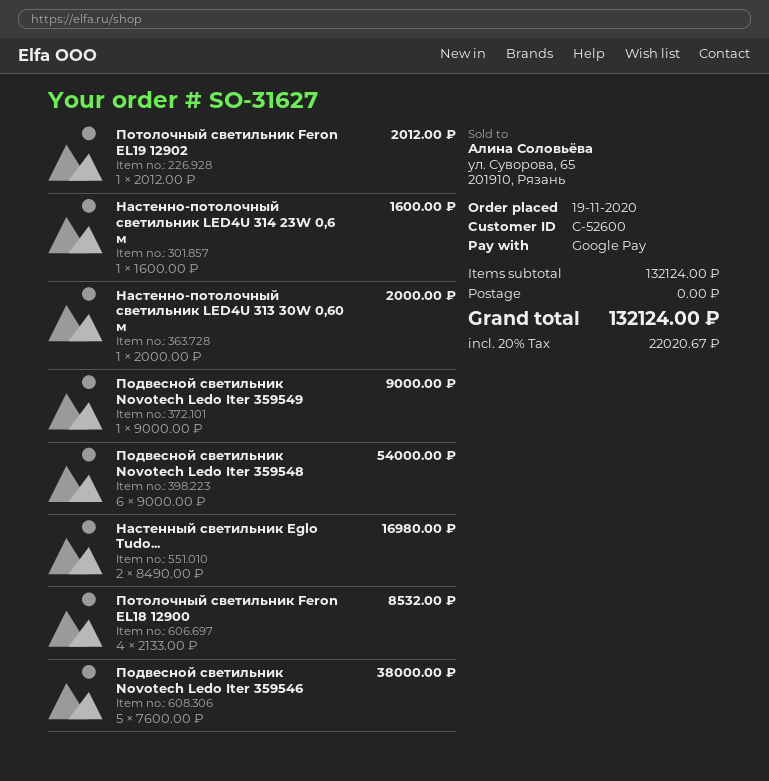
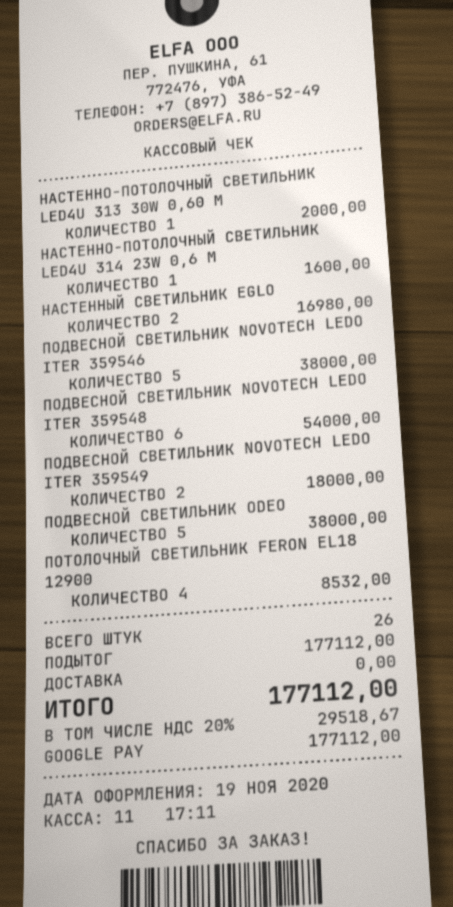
Потолочный светильник Feron EL19 12902: 1 for 2012.00 -> none
Подвесной светильник Novotech Ledo Iter 359549: 1 for 9000.00 -> 2 for 18000.00
ПОДВЕСНОЙ СВЕТИЛЬНИК ODEO: none -> 5 for 38000.00
subtotal: 132124.00 -> 177112.00
tax: 20% = 22020.67 -> 20% = 29518.67
total: 132124.00 -> 177112.00

